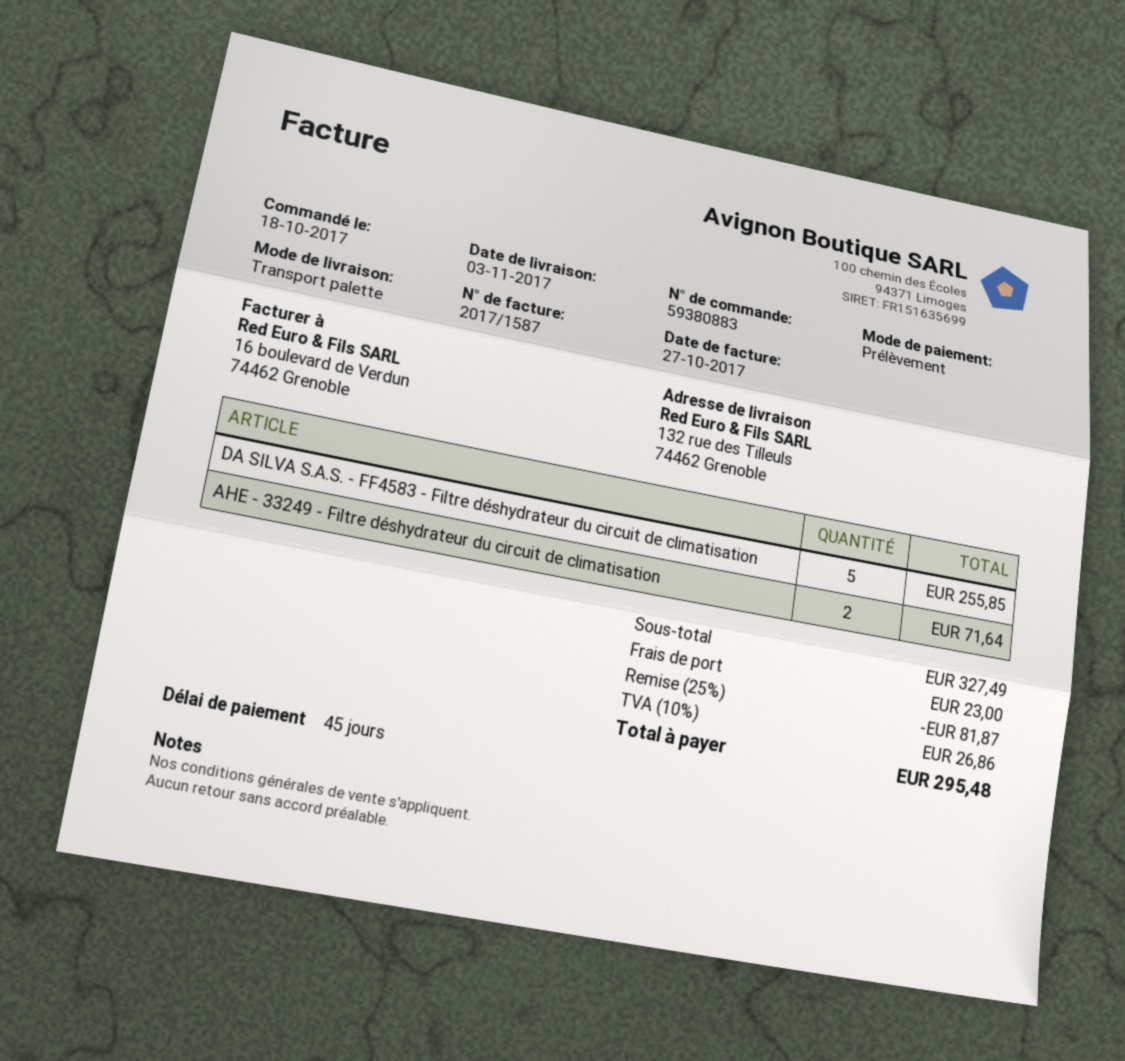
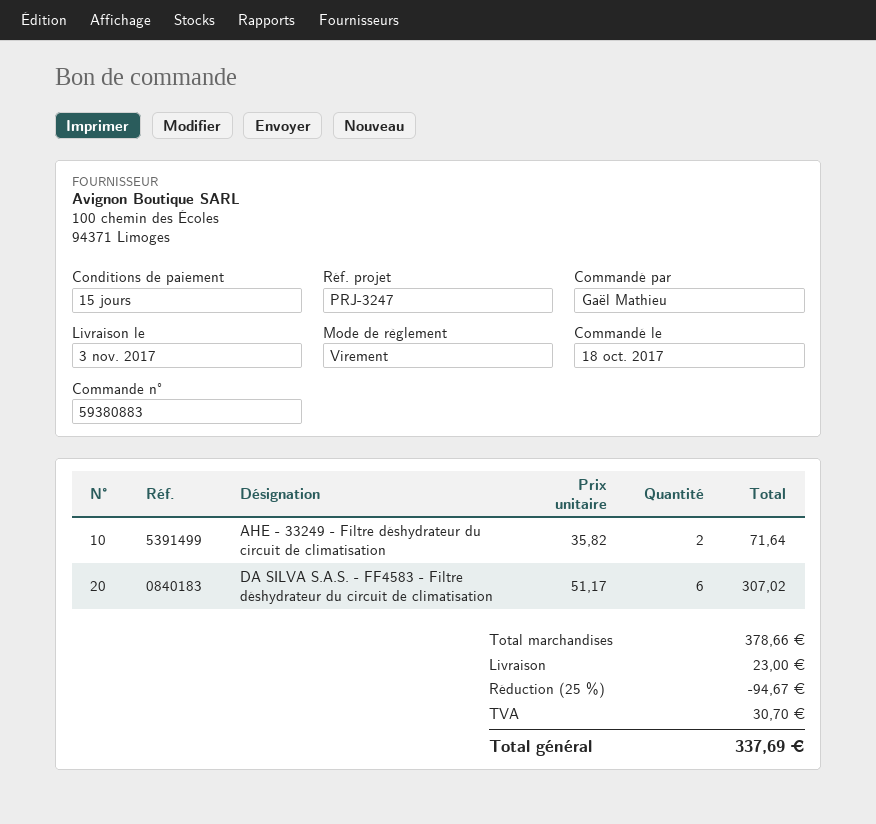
payment terms: 45 days -> 15 days
payment method: direct debit -> bank transfer
DA SILVA S.A.S. - FF4583 - Filtre déshydrateur du circuit de climatisation: 5 for 255.85 -> 6 for 307.02
subtotal: 327.49 -> 378.66
discount: 25% = 81.87 -> 25% = 94.67
tax: 26.86 -> 30.70
total: 295.48 -> 337.69

